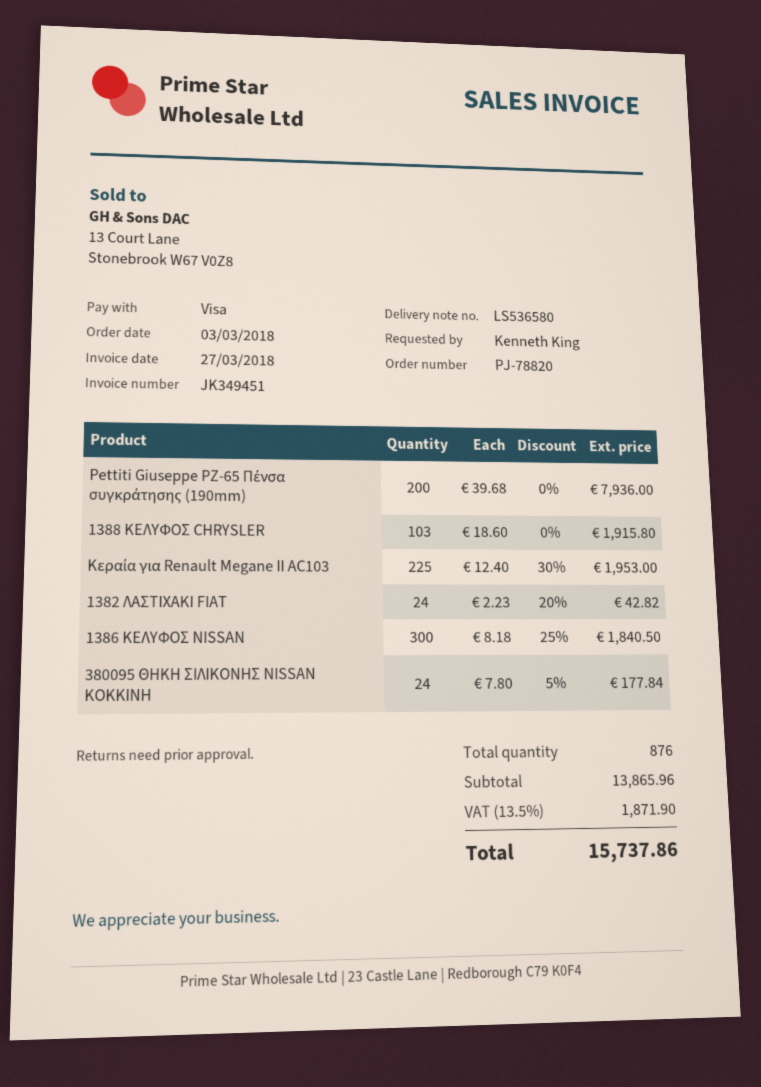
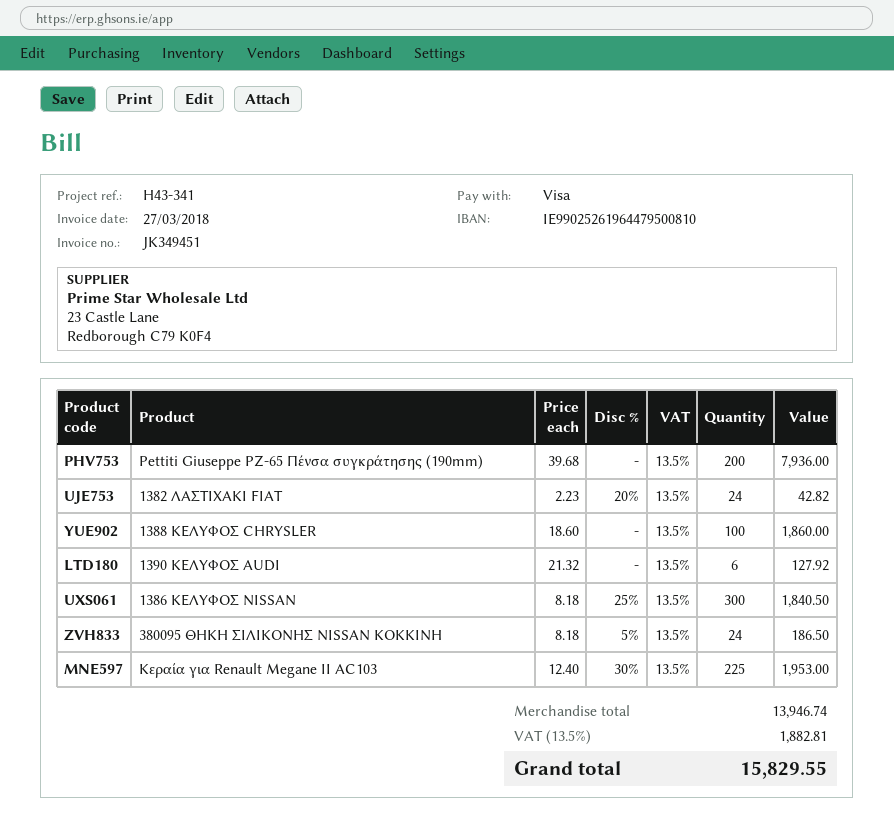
1388 ΚΕΛΥΦΟΣ CHRYSLER: 103 x 18.60 = 1915.80 -> 100 x 18.60 = 1860.00
380095 ΘΗΚΗ ΣΙΛΙΚΟΝΗΣ NISSAN ΚΟΚΚΙΝΗ: 24 x 7.80 - 5% = 177.84 -> 24 x 8.18 - 5% = 186.50
1390 ΚΕΛΥΦΟΣ AUDI: none -> 6 x 21.32 = 127.92
subtotal: 13865.96 -> 13946.74
tax: 13.5% = 1871.90 -> 13.5% = 1882.81
total: 15737.86 -> 15829.55

